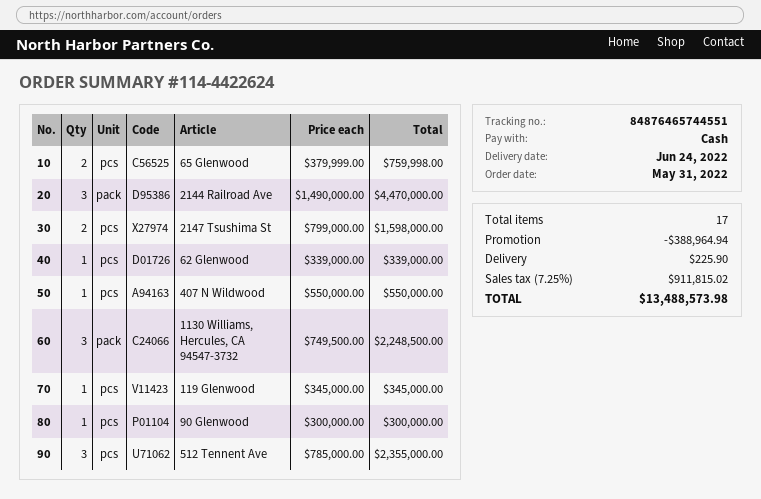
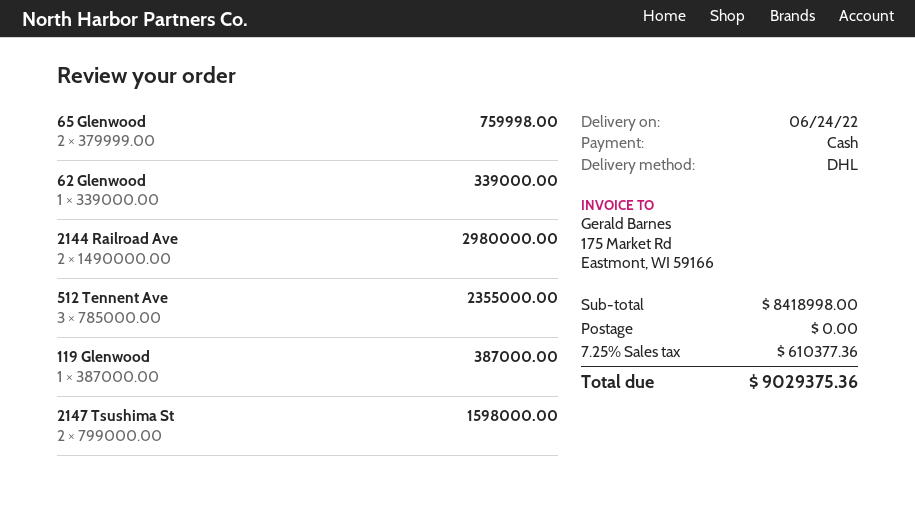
2144 Railroad Ave: 3 x 1490000.00 = 4470000.00 -> 2 x 1490000.00 = 2980000.00
407 N Wildwood: 1 x 550000.00 = 550000.00 -> none
1130 Williams, Hercules, CA 94547-3732: 3 x 749500.00 = 2248500.00 -> none
119 Glenwood: 1 x 345000.00 = 345000.00 -> 1 x 387000.00 = 387000.00
90 Glenwood: 1 x 300000.00 = 300000.00 -> none
discount: 388964.94 -> none
shipping: 225.90 -> 0.00
tax: 7.25% = 911815.02 -> 7.25% = 610377.36
total: 13488573.98 -> 9029375.36

